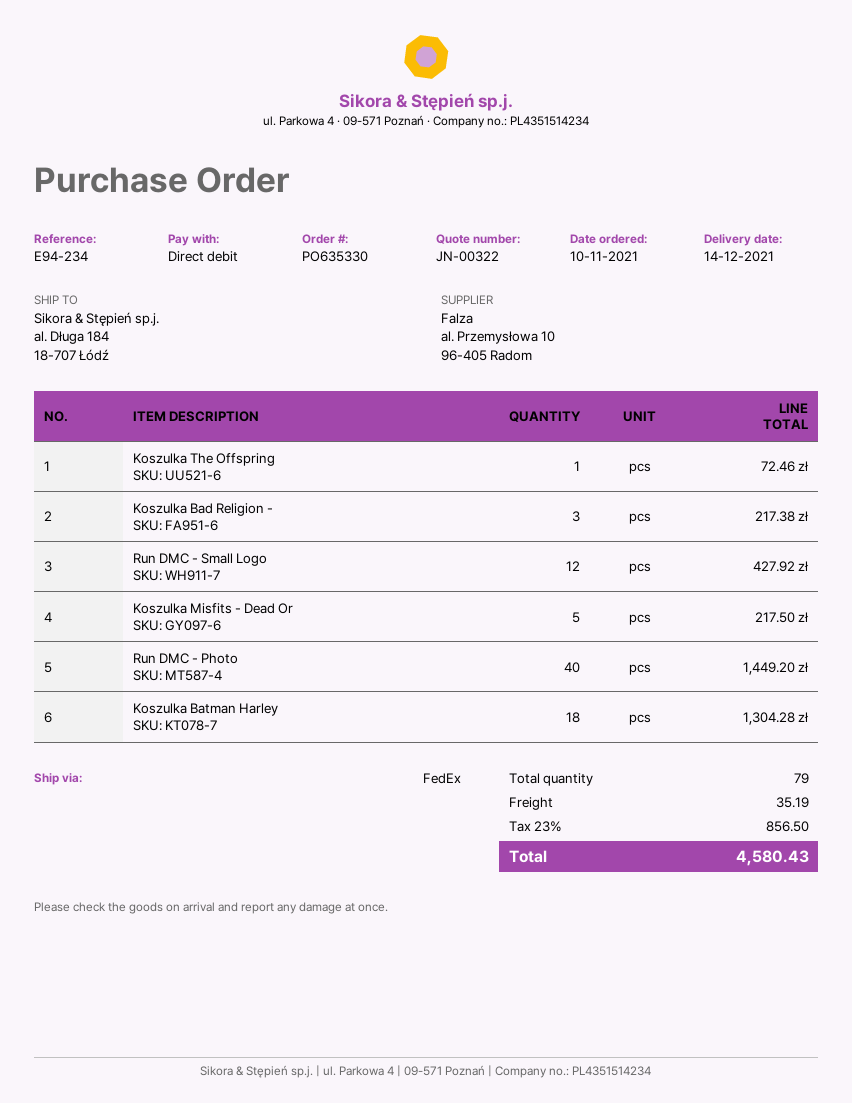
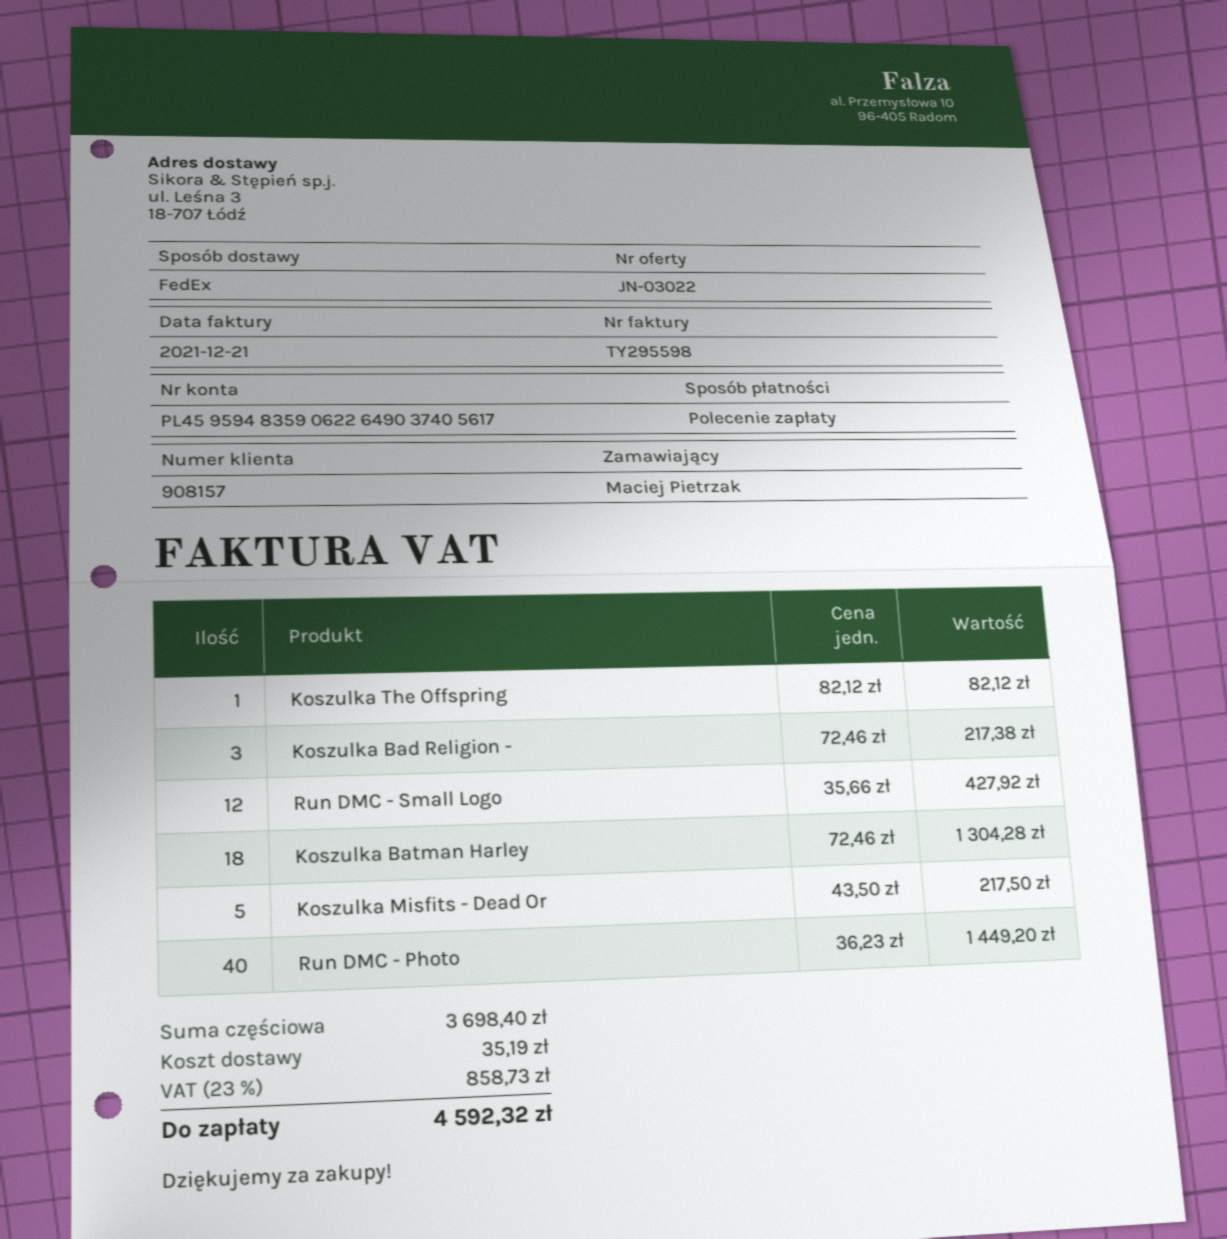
quote number: JN-00322 -> JN-03022
ship to: al. Długa 184, 18-707 Łódź -> ul. Leśna 3, 18-707 Łódź
Koszulka The Offspring: 1 for 72.46 -> 1 for 82.12
tax: 23% = 856.50 -> 23% = 858.73
total: 4580.43 -> 4592.32

